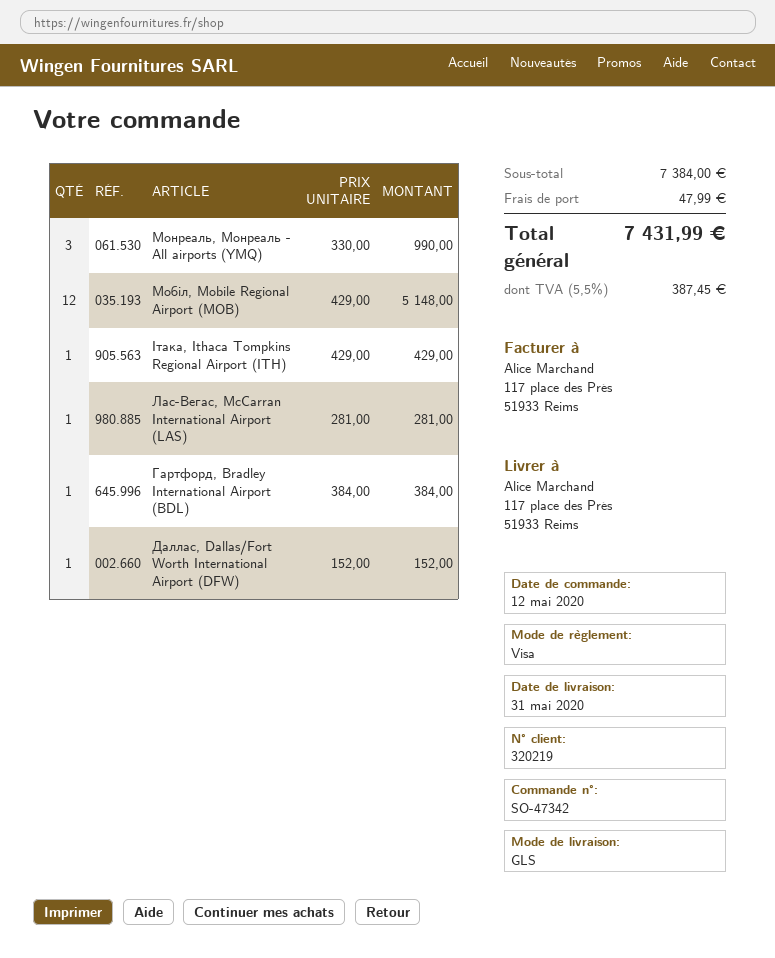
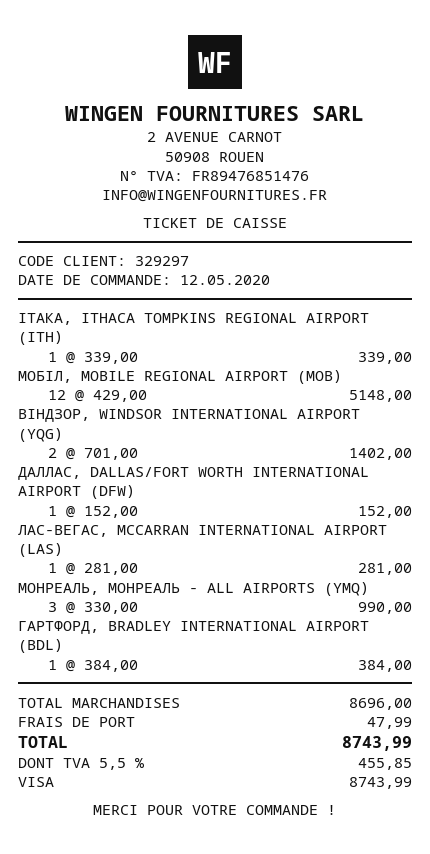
customer number: 320219 -> 329297
Ітака, Ithaca Tompkins Regional Airport (ITH): 1 x 429.00 = 429.00 -> 1 x 339.00 = 339.00
ВІНДЗОР, WINDSOR INTERNATIONAL AIRPORT (YQG): none -> 2 x 701.00 = 1402.00
subtotal: 7384.00 -> 8696.00
tax: 5.5% = 387.45 -> 5.5% = 455.85
total: 7431.99 -> 8743.99

